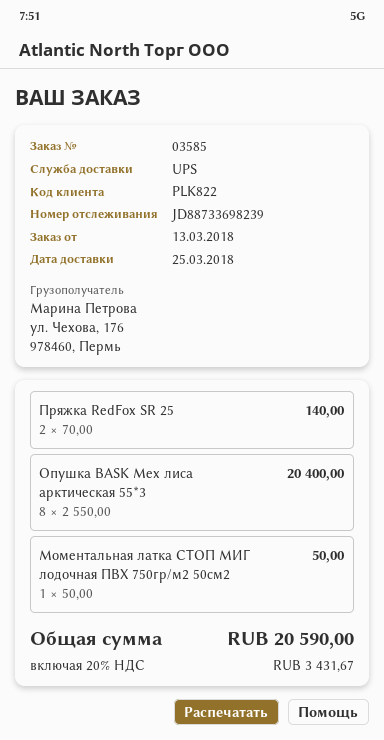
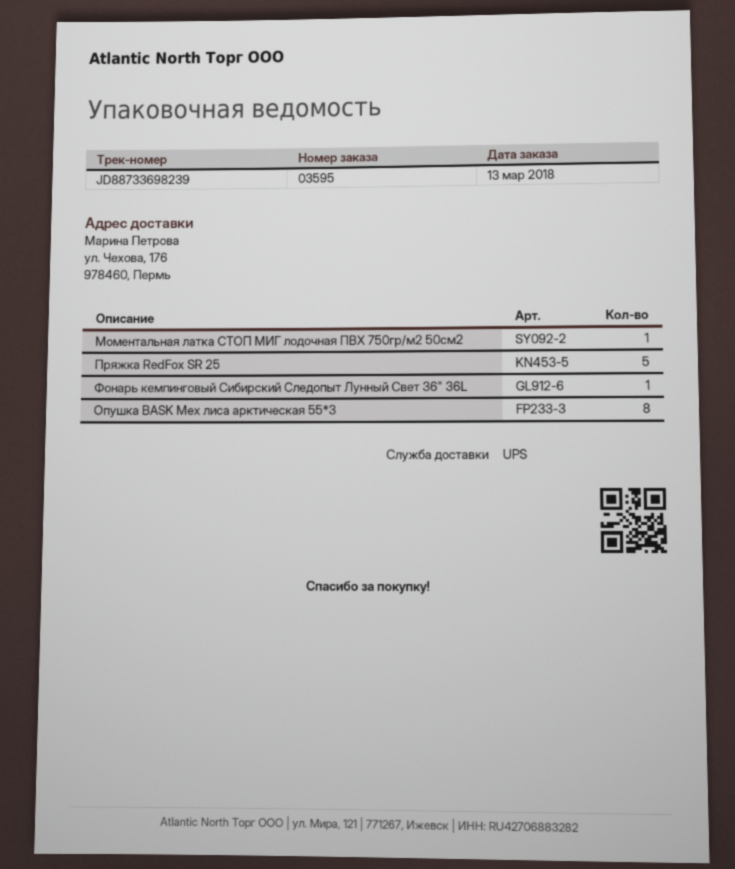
order number: 03585 -> 03595
Пряжка RedFox SR 25: 2 -> 5
Фонарь кемпинговый Сибирский Следопыт Лунный Свет 36" 36L: none -> 1

